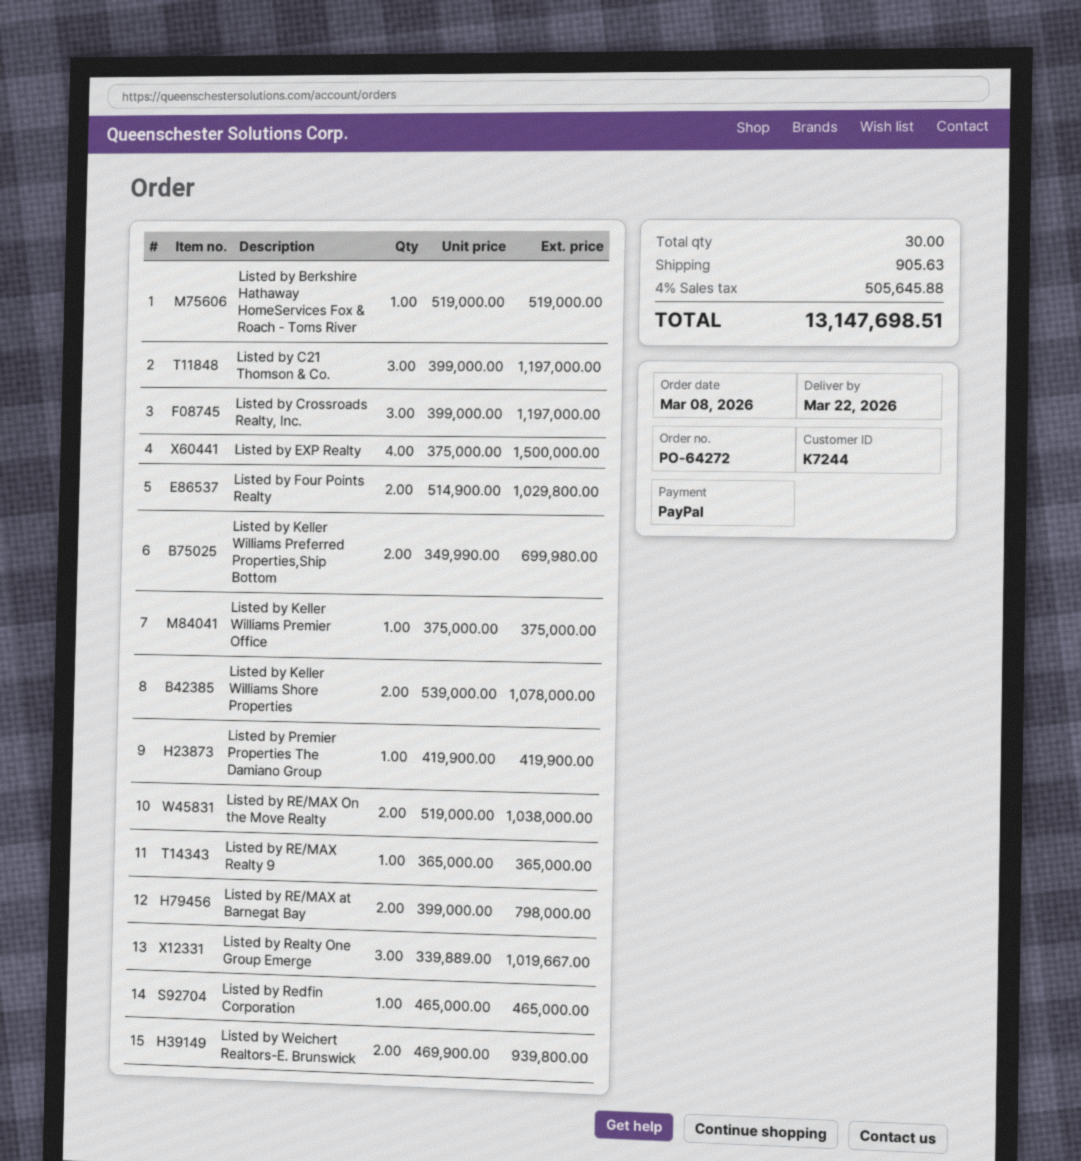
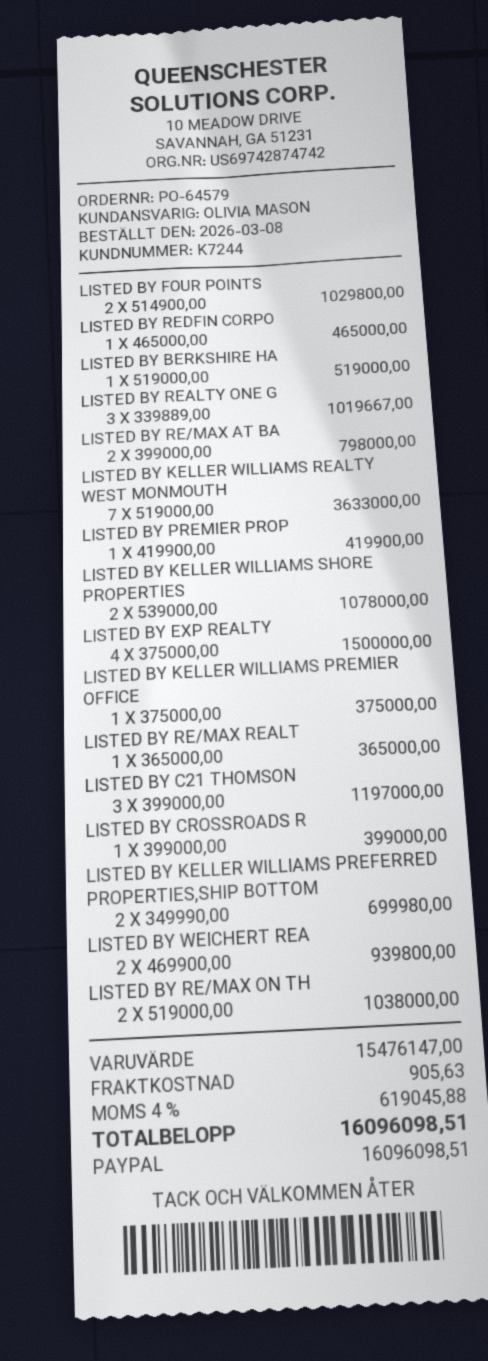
order number: PO-64272 -> PO-64579
Listed by Crossroads Realty, Inc.: 3 x 399000.00 = 1197000.00 -> 1 x 399000.00 = 399000.00
LISTED BY KELLER WILLIAMS REALTY WEST MONMOUTH: none -> 7 x 519000.00 = 3633000.00
tax: 4% = 505645.88 -> 4% = 619045.88
total: 13147698.51 -> 16096098.51

